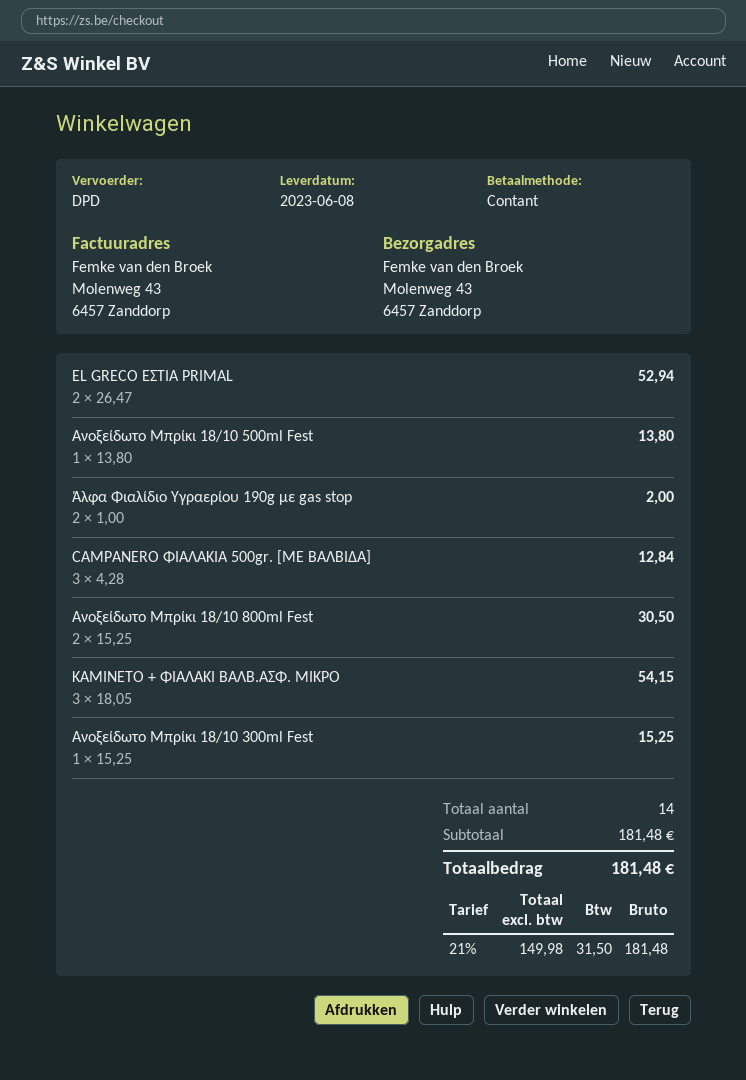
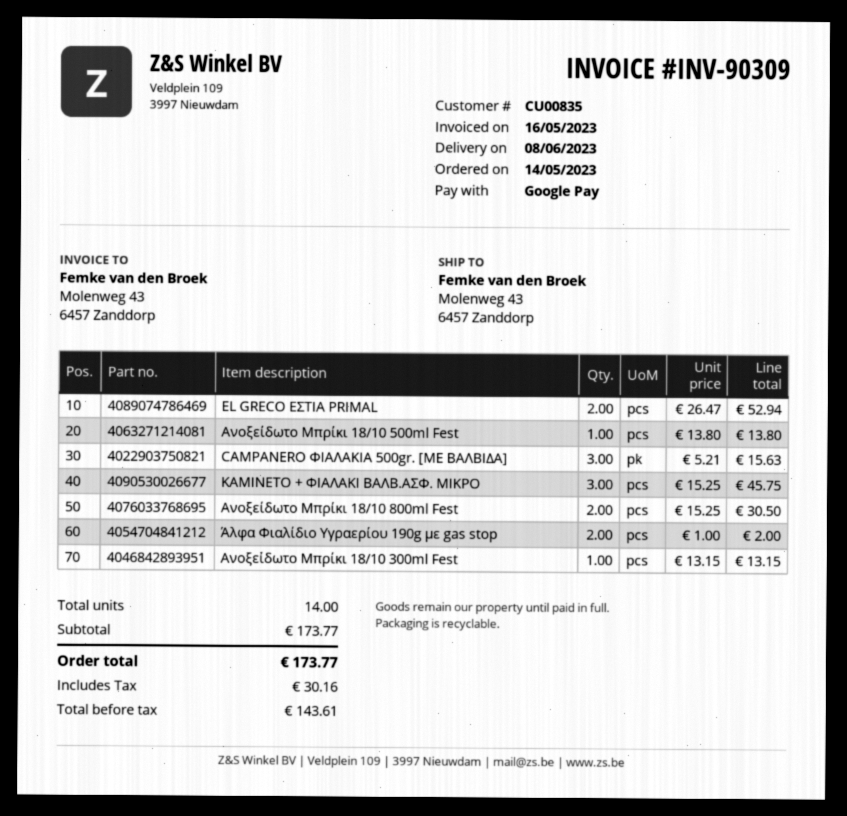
payment method: cash -> Google Pay
CAMPANERO ΦΙΑΛΑΚΙΑ 500gr. [ΜΕ ΒΑΛΒΙΔΑ]: 3 x 4.28 = 12.84 -> 3 x 5.21 = 15.63
ΚΑΜΙΝΕΤΟ + ΦΙΑΛΑΚΙ ΒΑΛΒ.ΑΣΦ. ΜΙΚΡΟ: 3 x 18.05 = 54.15 -> 3 x 15.25 = 45.75
Ανοξείδωτο Μπρίκι 18/10 300ml Fest: 1 x 15.25 = 15.25 -> 1 x 13.15 = 13.15
subtotal: 181.48 -> 173.77
net: 149.98 -> 143.61
tax: 31.50 -> 30.16
total: 181.48 -> 173.77

